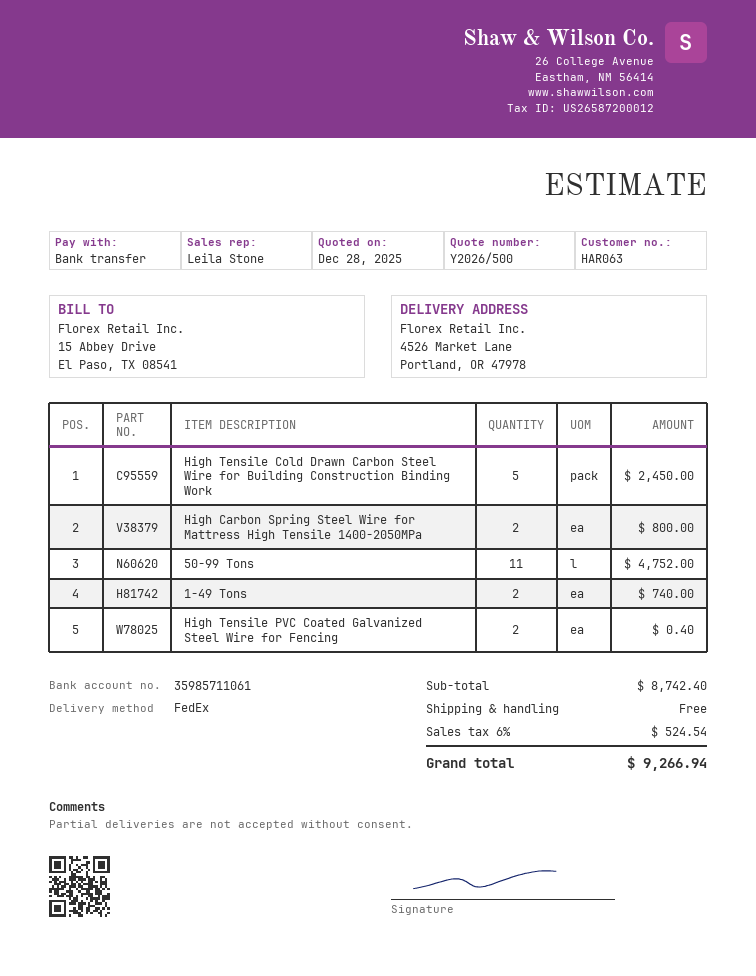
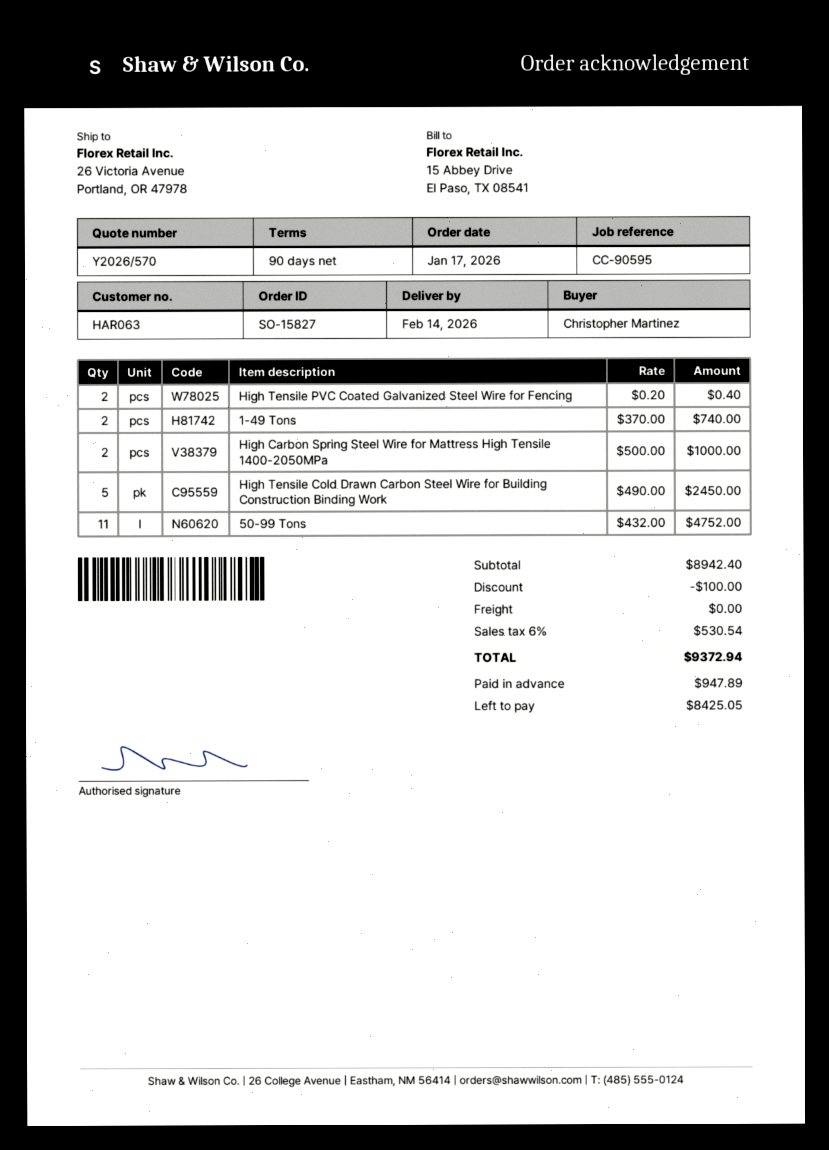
quote number: Y2026/500 -> Y2026/570
ship to: 4526 Market Lane, Portland, OR 47978 -> 26 Victoria Avenue, Portland, OR 47978
High Carbon Spring Steel Wire for Mattress High Tensile 1400-2050MPa: 2 for 800.00 -> 2 for 1000.00
subtotal: 8742.40 -> 8942.40
discount: none -> 100.00
tax: 6% = 524.54 -> 6% = 530.54
total: 9266.94 -> 9372.94

